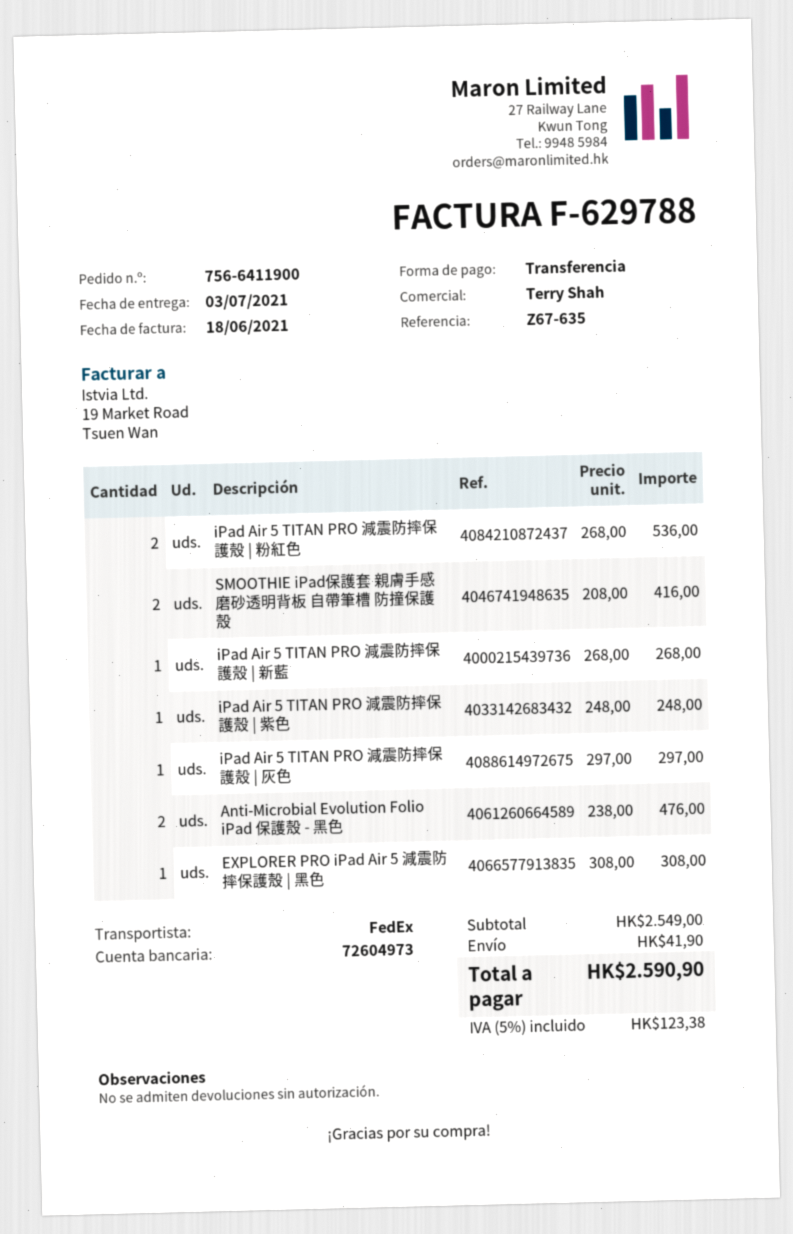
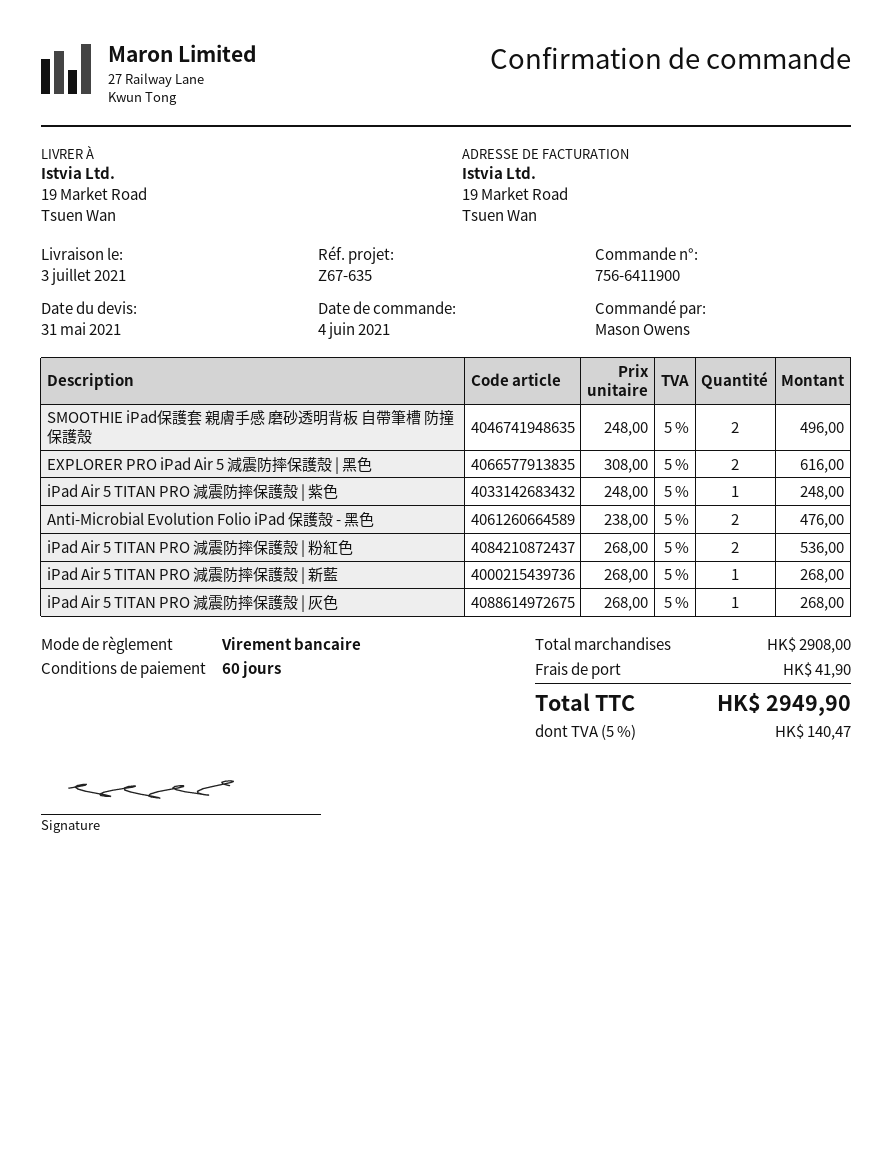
SMOOTHIE iPad保護套 親膚手感 磨砂透明背板 自帶筆槽 防撞保護殼: 2 x 208.00 = 416.00 -> 2 x 248.00 = 496.00
iPad Air 5 TITAN PRO 減震防摔保護殼 | 灰色: 1 x 297.00 = 297.00 -> 1 x 268.00 = 268.00
EXPLORER PRO iPad Air 5 減震防摔保護殼 | 黑色: 1 x 308.00 = 308.00 -> 2 x 308.00 = 616.00
subtotal: 2549.00 -> 2908.00
tax: 5% = 123.38 -> 5% = 140.47
total: 2590.90 -> 2949.90

